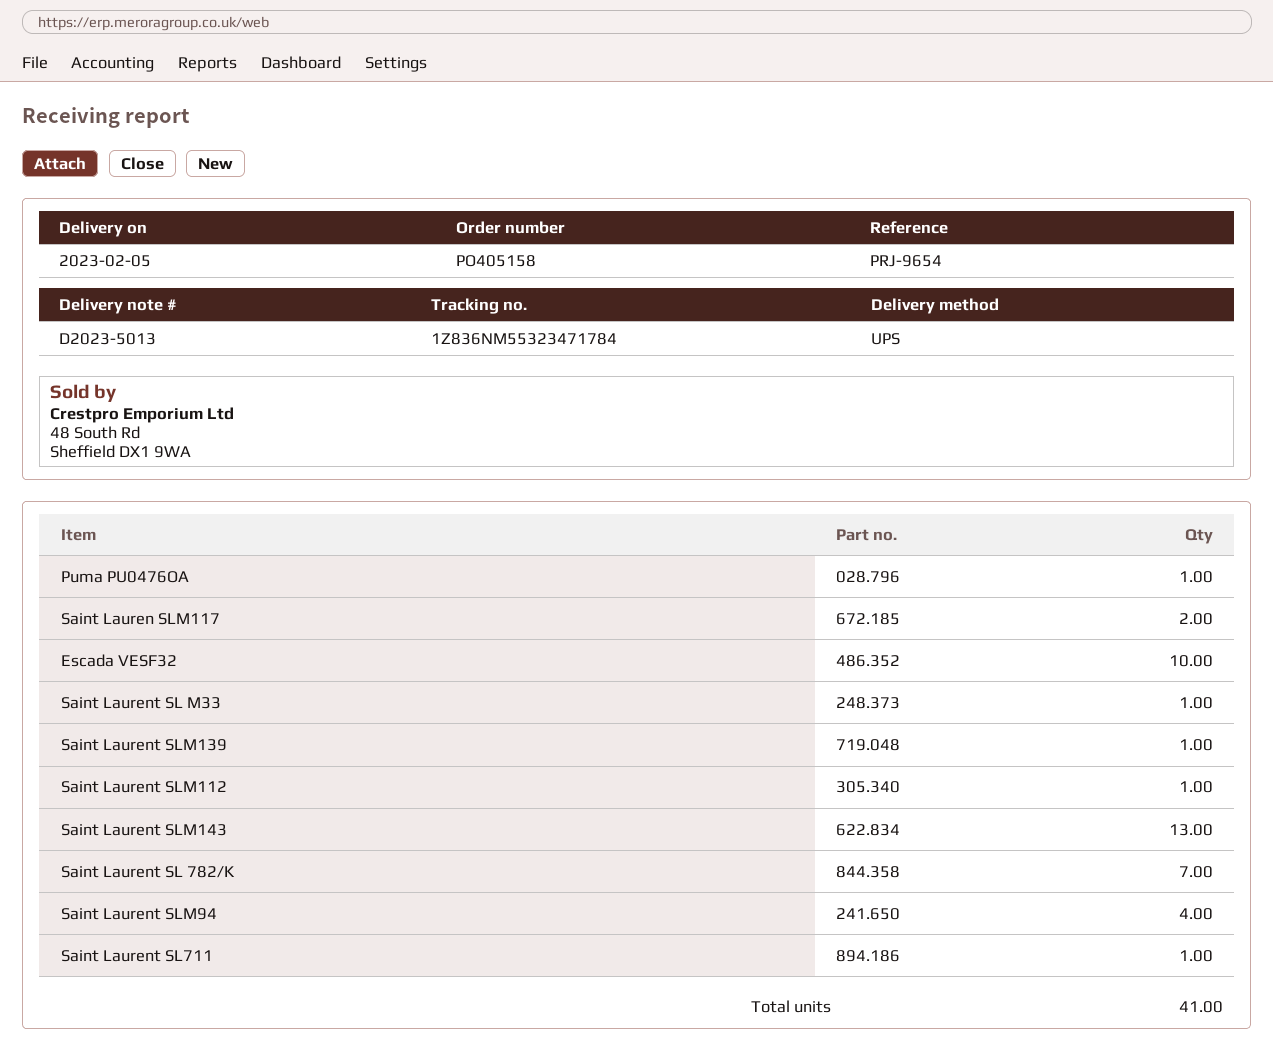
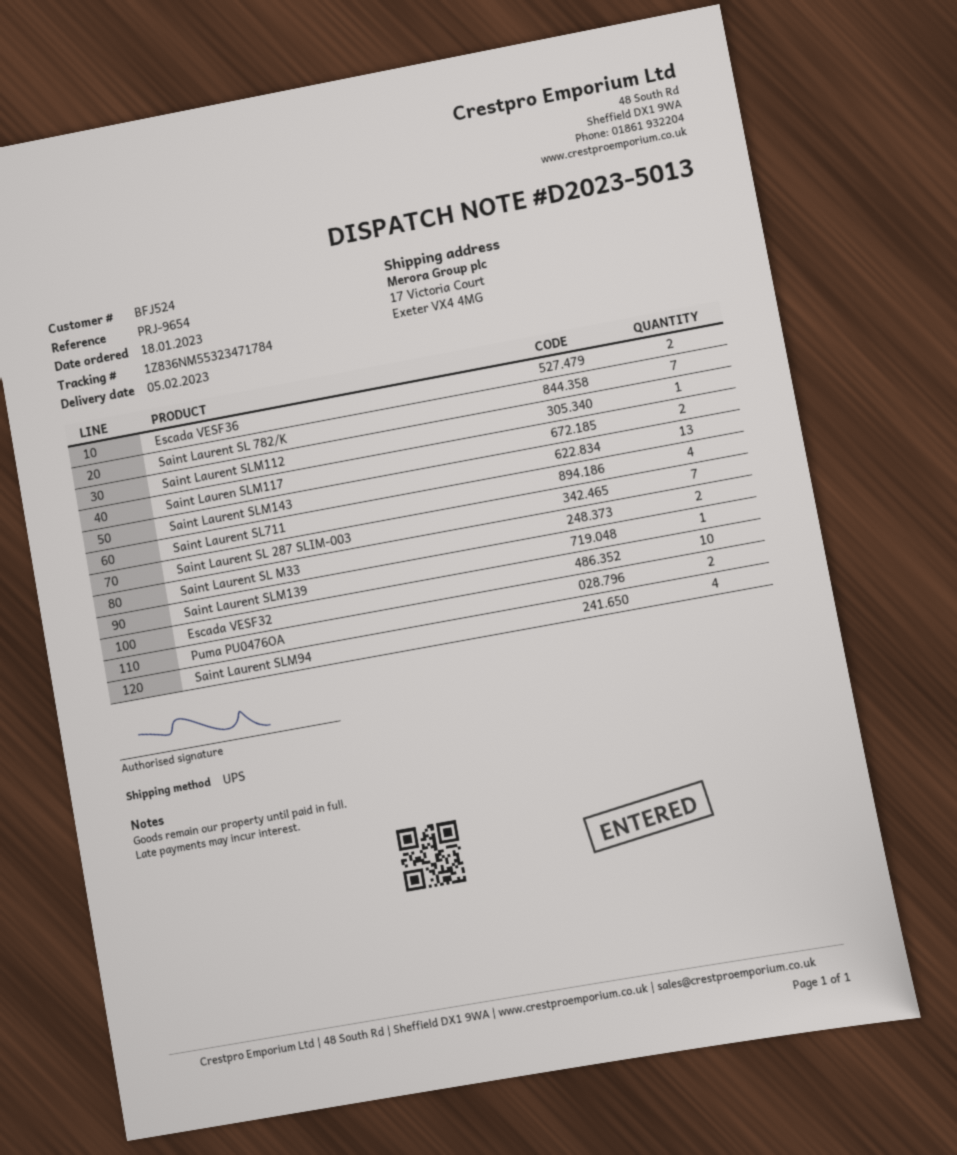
Puma PU0476OA: 1 -> 2
Saint Laurent SL M33: 1 -> 2
Saint Laurent SL711: 1 -> 4
Escada VESF36: none -> 2
Saint Laurent SL 287 SLIM-003: none -> 7

